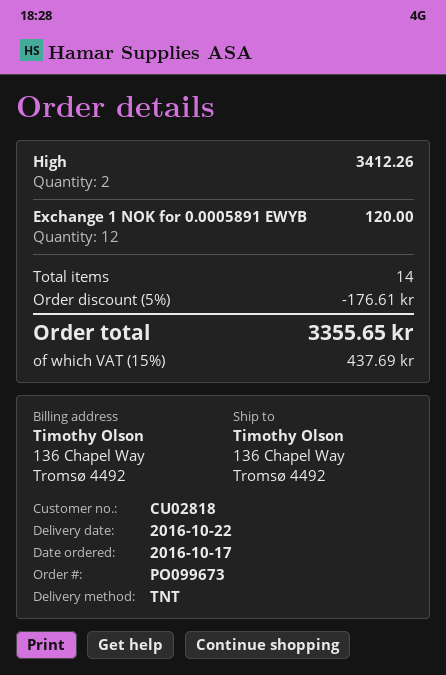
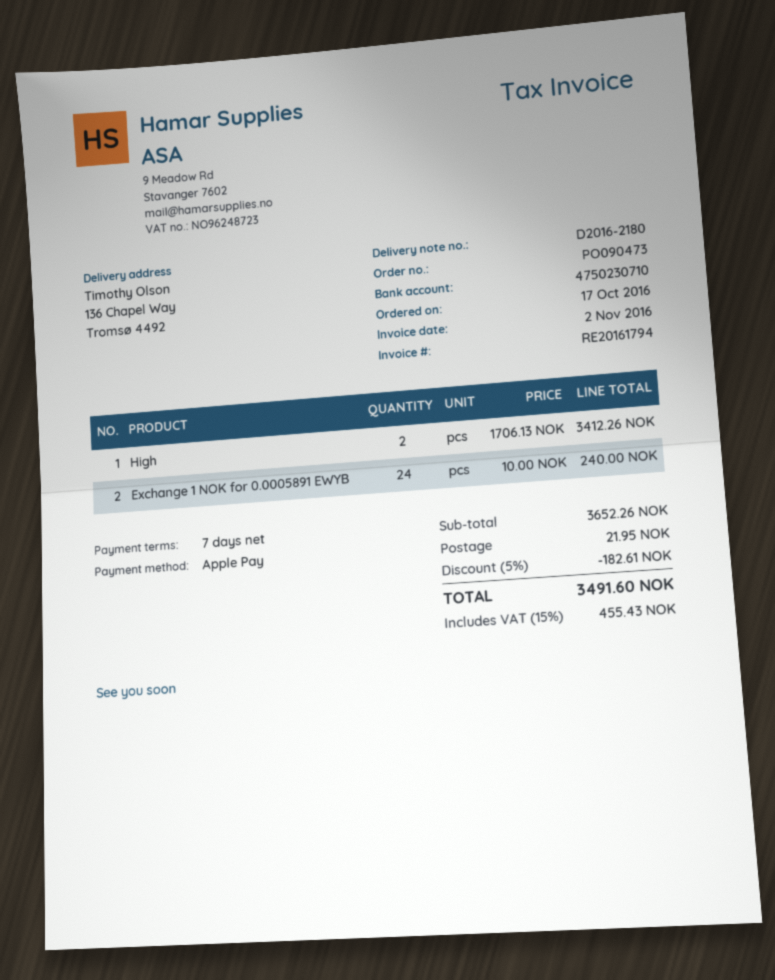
order number: PO099673 -> PO090473
Exchange 1 NOK for 0.0005891 EWYB: 12 for 120.00 -> 24 for 240.00
discount: 5% = 176.61 -> 5% = 182.61
shipping: none -> 21.95
tax: 15% = 437.69 -> 15% = 455.43
total: 3355.65 -> 3491.60

